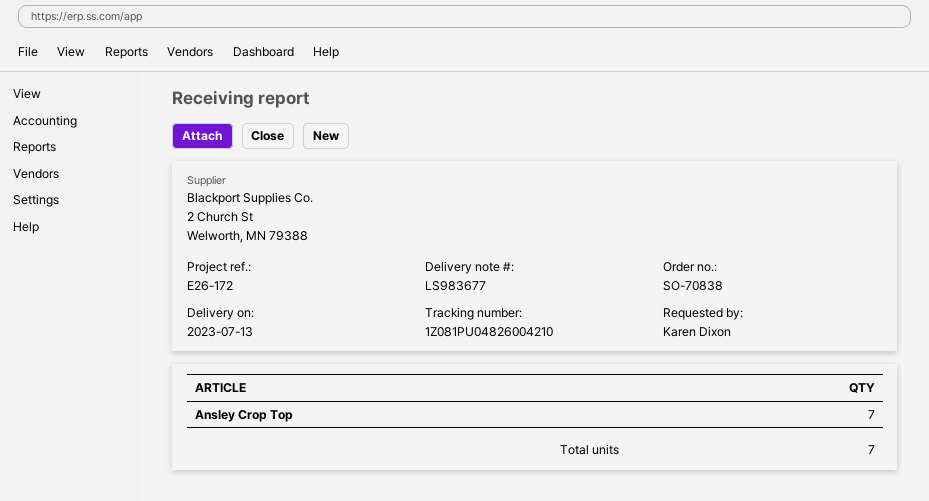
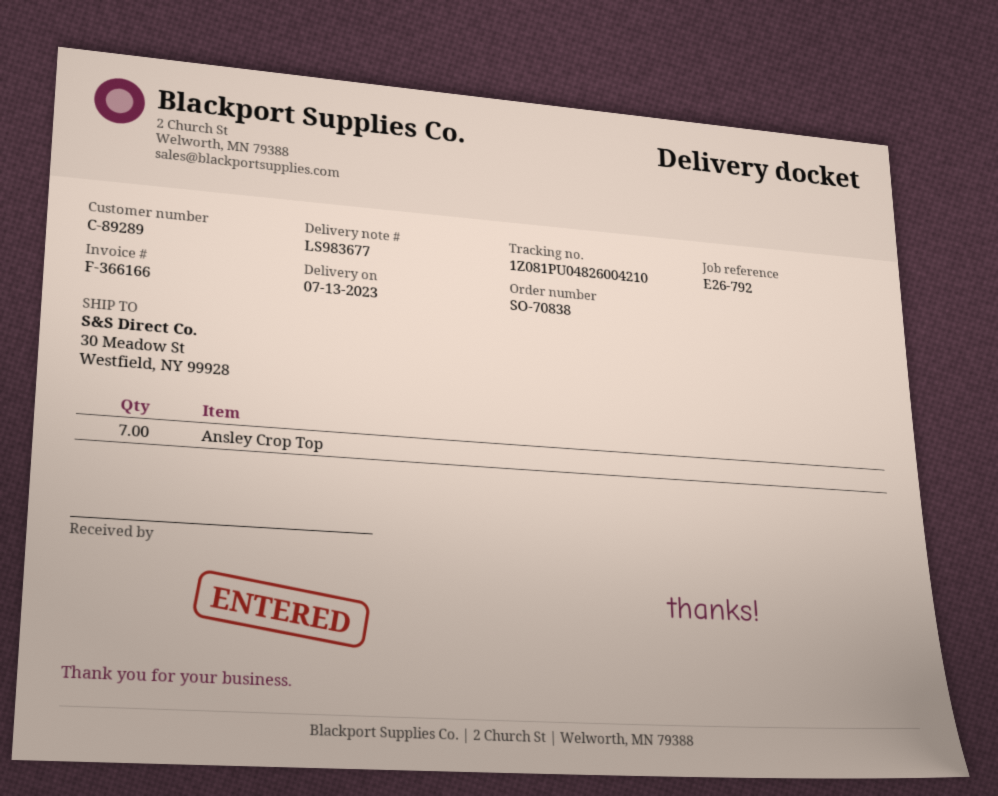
reference: E26-172 -> E26-792

